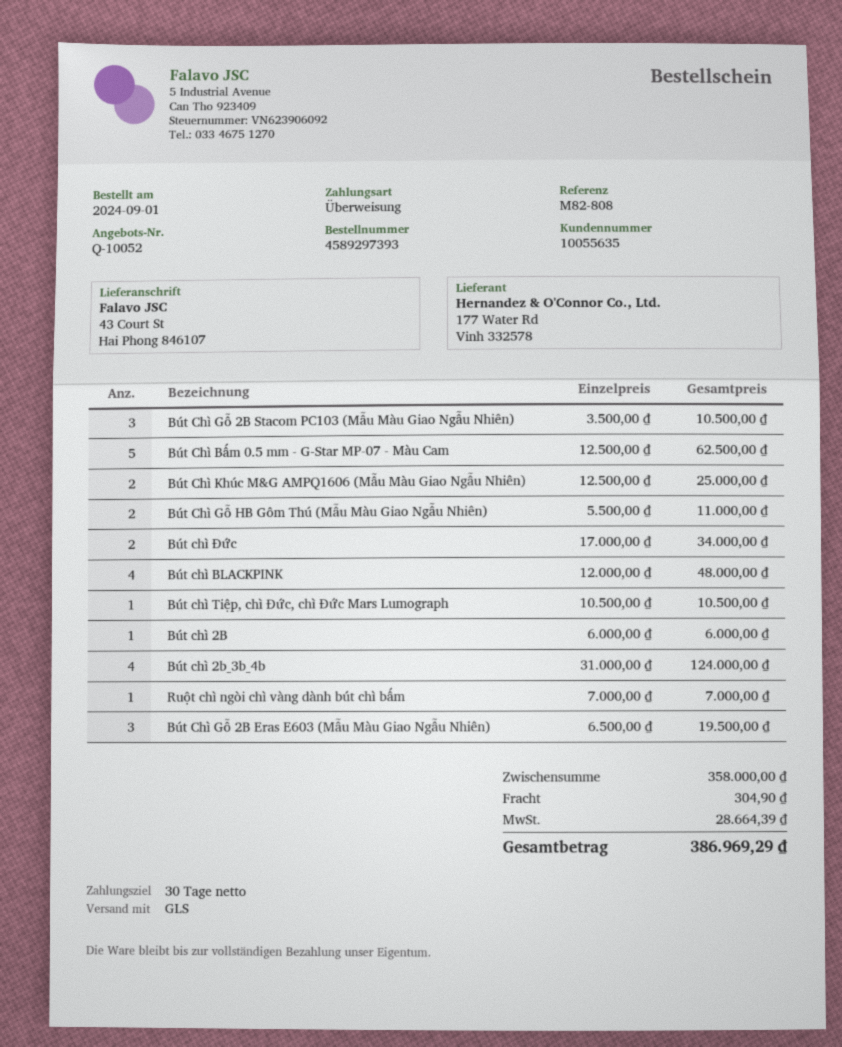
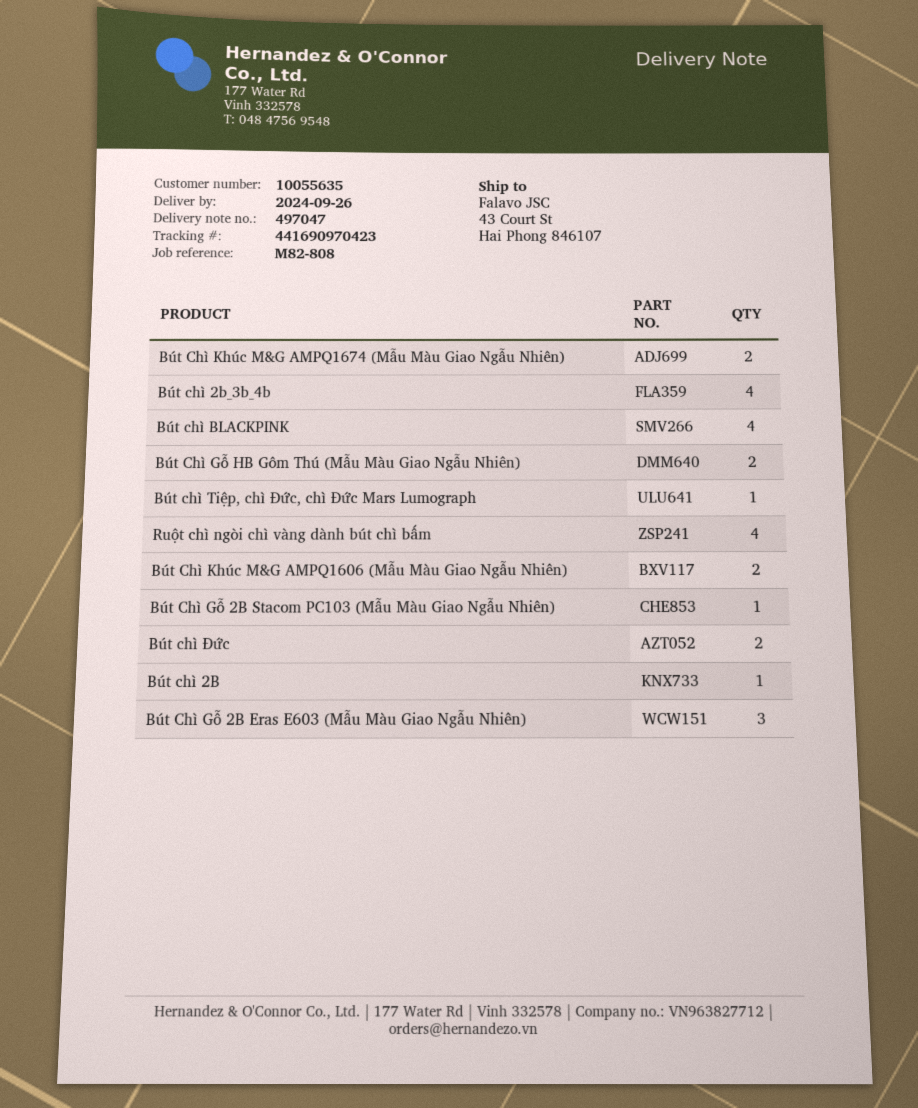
Bút Chì Gỗ 2B Stacom PC103 (Mẫu Màu Giao Ngẫu Nhiên): 3 -> 1
Bút Chì Bấm 0.5 mm - G-Star MP-07 - Màu Cam: 5 -> none
Ruột chì ngòi chì vàng dành bút chì bấm: 1 -> 4
Bút Chì Khúc M&G AMPQ1674 (Mẫu Màu Giao Ngẫu Nhiên): none -> 2

